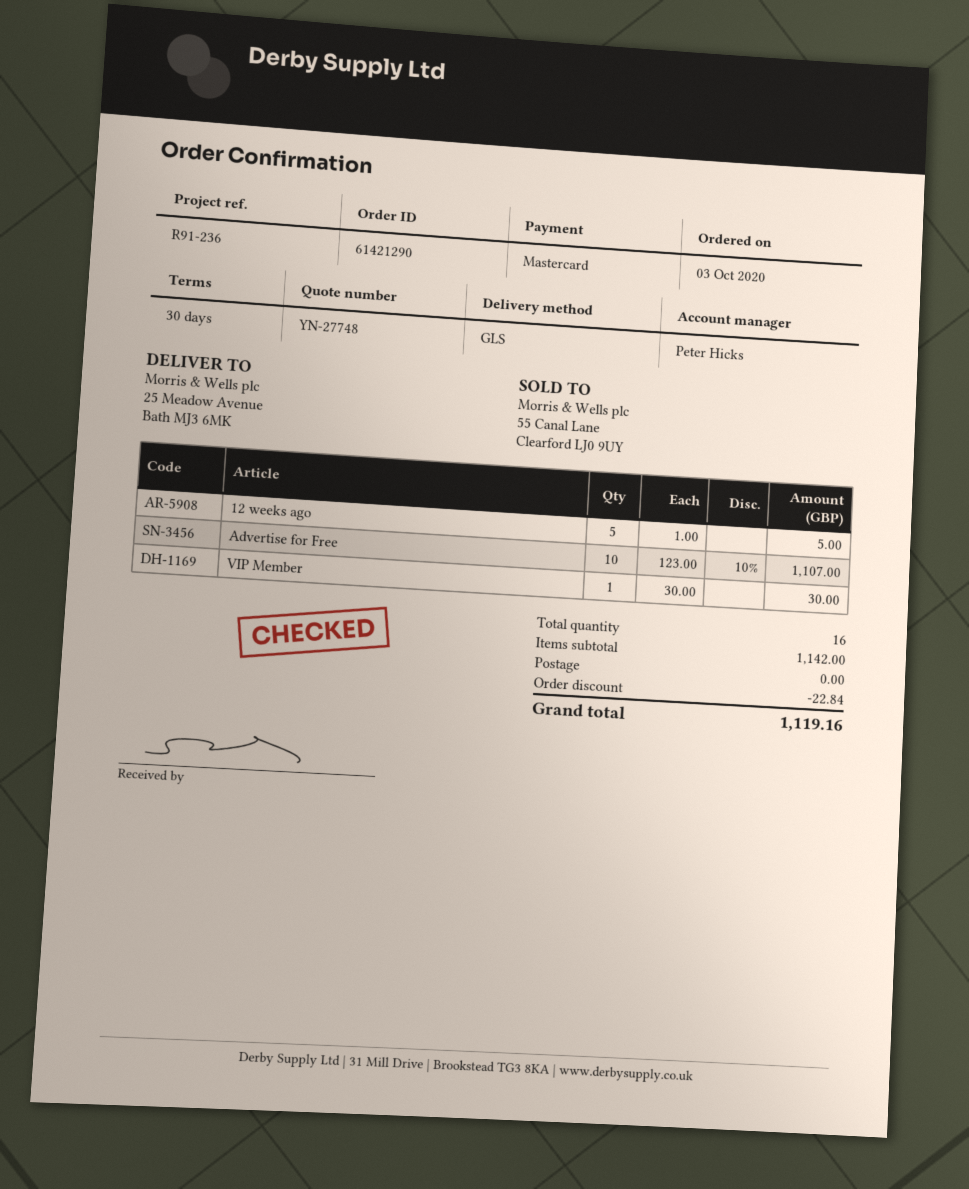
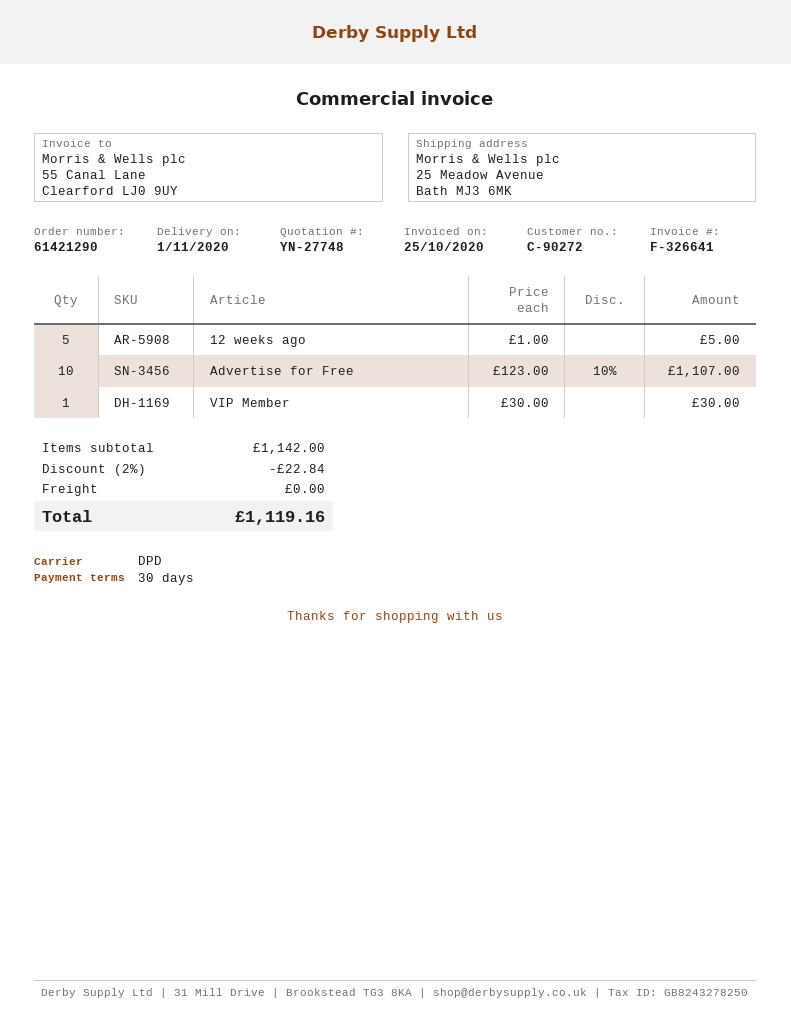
shipping method: GLS -> DPD

